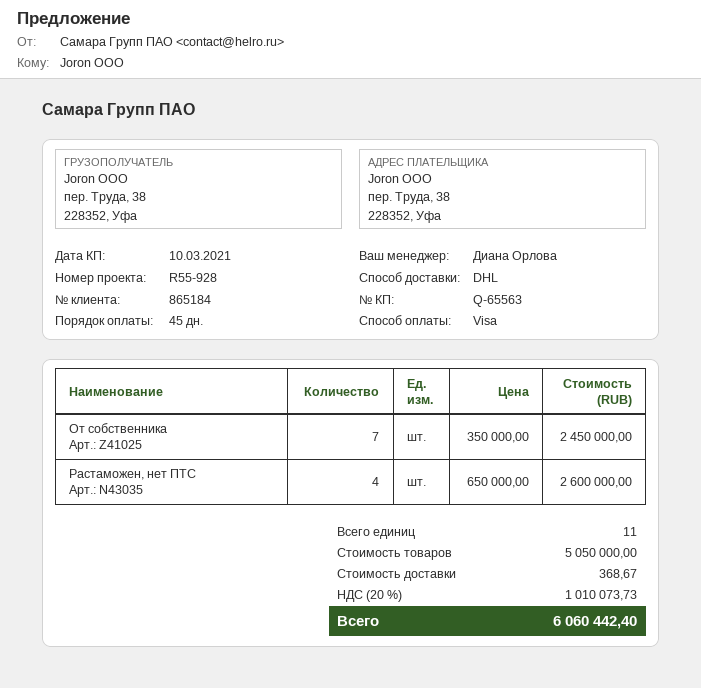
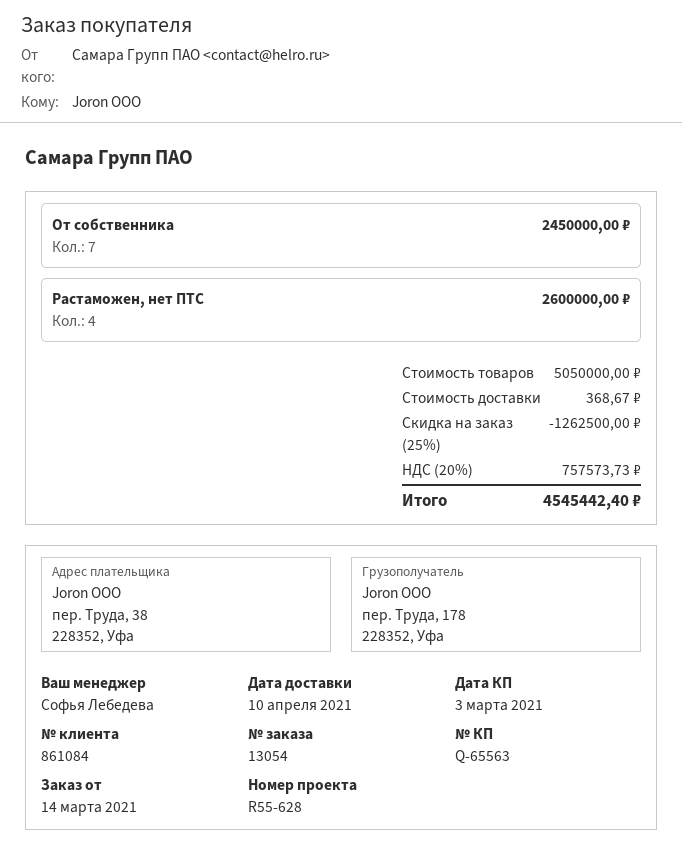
quote date: 2021-03-10 -> 2021-03-03
customer number: 865184 -> 861084
reference: R55-928 -> R55-628
sales rep: Диана Орлова -> Софья Лебедева
ship to: пер. Труда, 38, 228352, Уфа -> пер. Труда, 178, 228352, Уфа
discount: none -> 25% = 1262500.00
tax: 20% = 1010073.73 -> 20% = 757573.73
total: 6060442.40 -> 4545442.40

